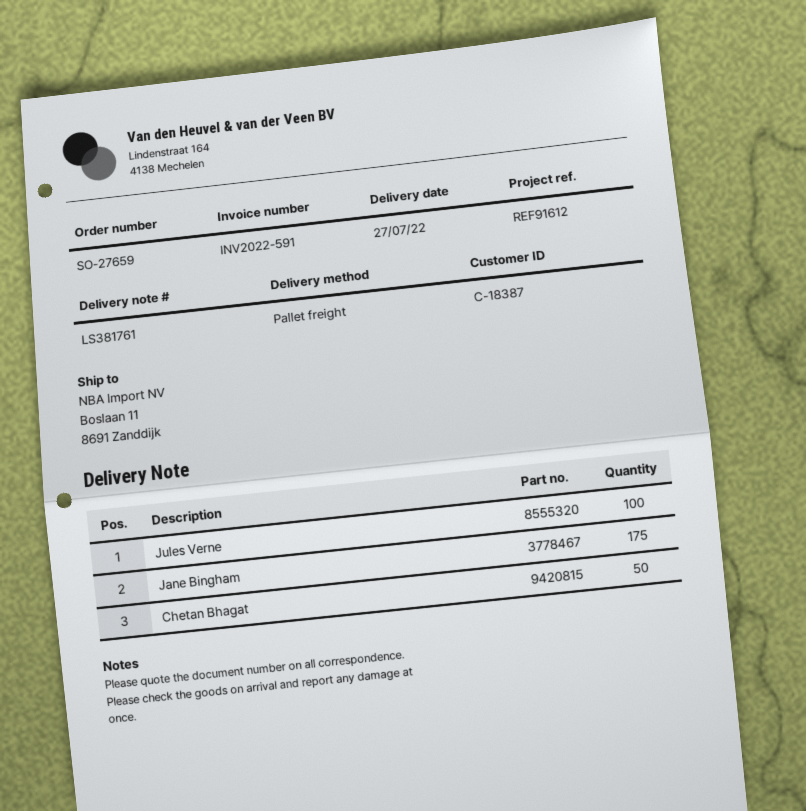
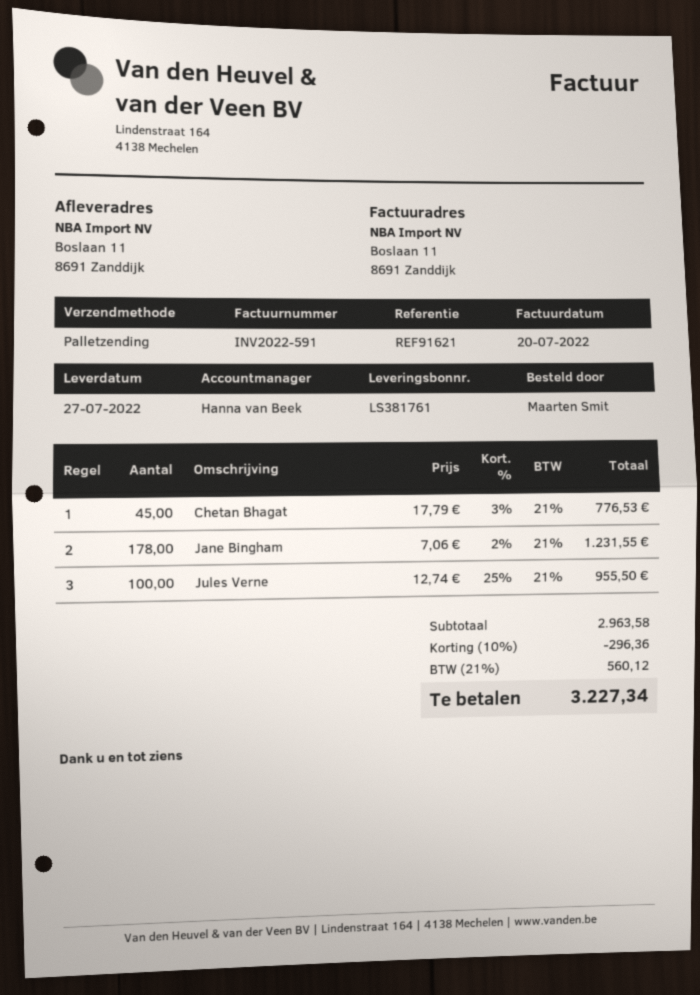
reference: REF91612 -> REF91621
Jane Bingham: 175 -> 178
Chetan Bhagat: 50 -> 45

